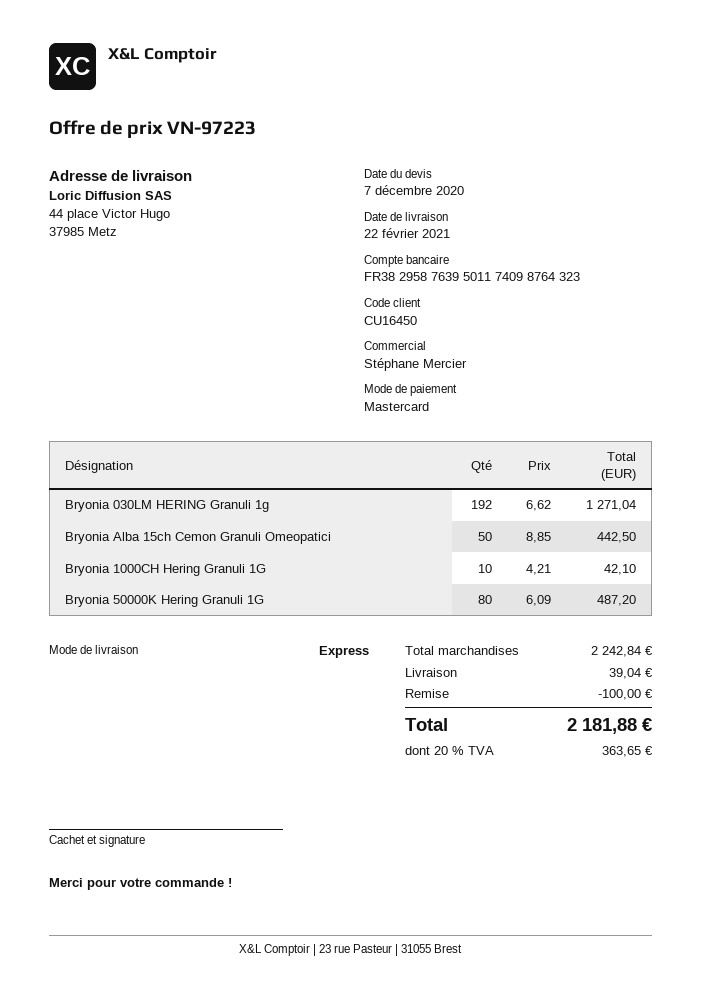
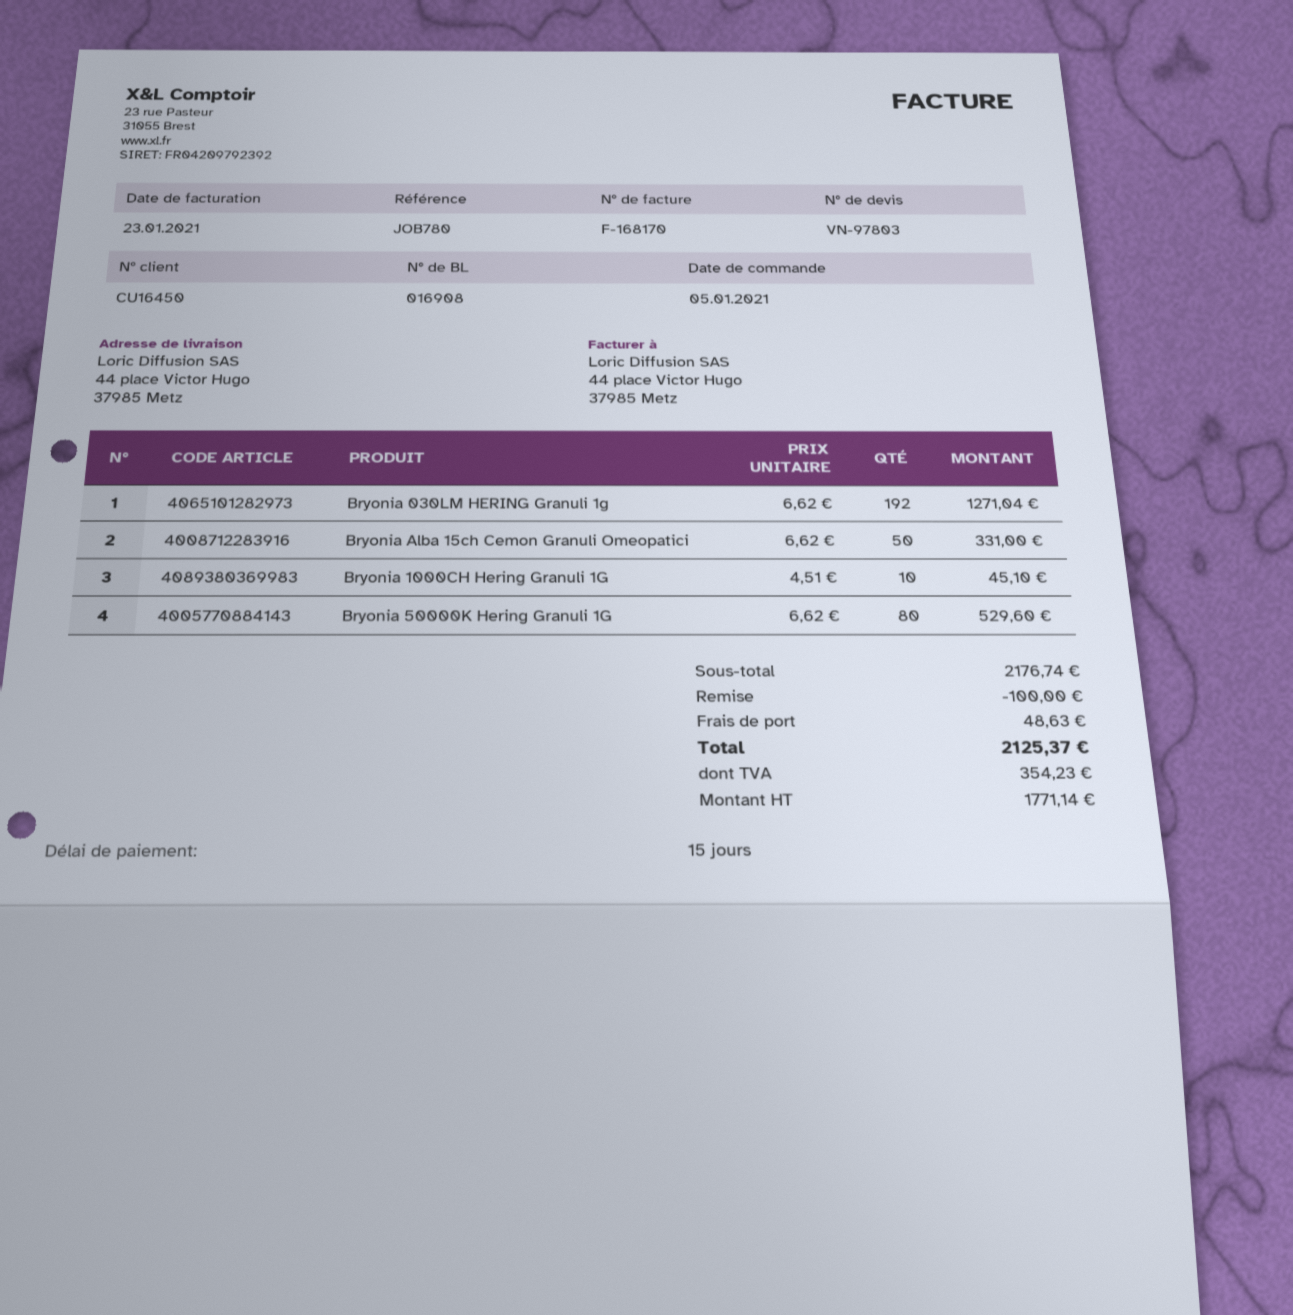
quote number: VN-97223 -> VN-97803
Bryonia Alba 15ch Cemon Granuli Omeopatici: 50 x 8.85 = 442.50 -> 50 x 6.62 = 331.00
Bryonia 1000CH Hering Granuli 1G: 10 x 4.21 = 42.10 -> 10 x 4.51 = 45.10
Bryonia 50000K Hering Granuli 1G: 80 x 6.09 = 487.20 -> 80 x 6.62 = 529.60
subtotal: 2242.84 -> 2176.74
shipping: 39.04 -> 48.63
tax: 363.65 -> 354.23
total: 2181.88 -> 2125.37

